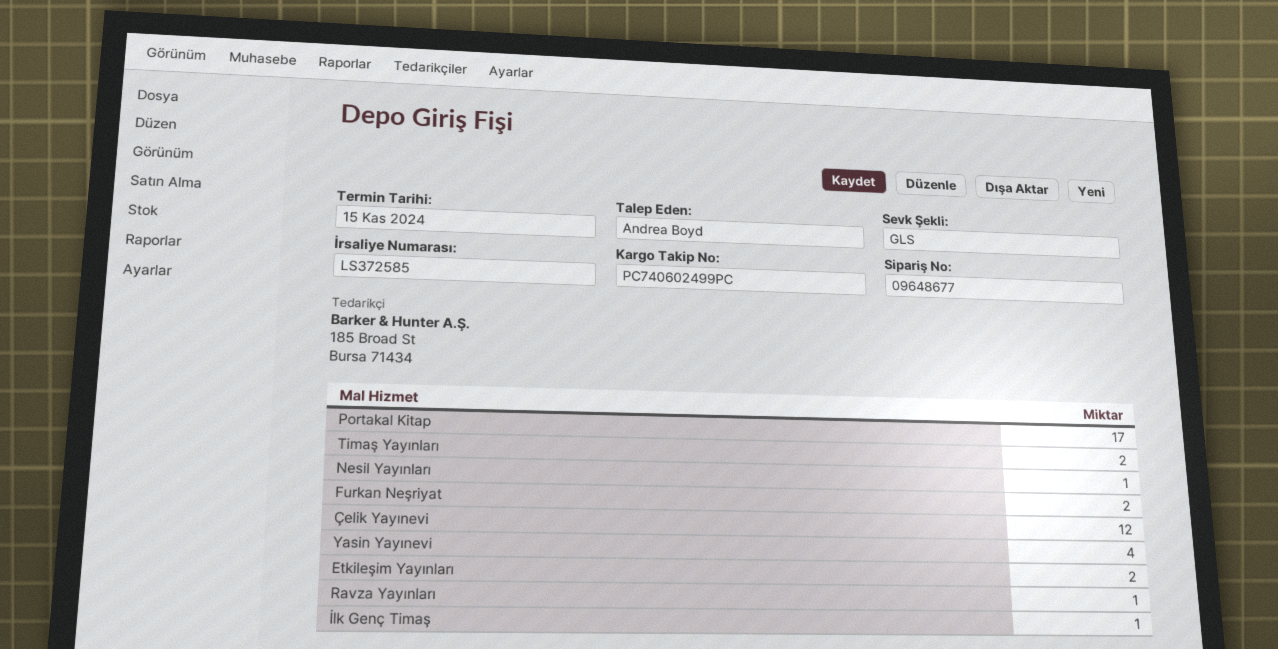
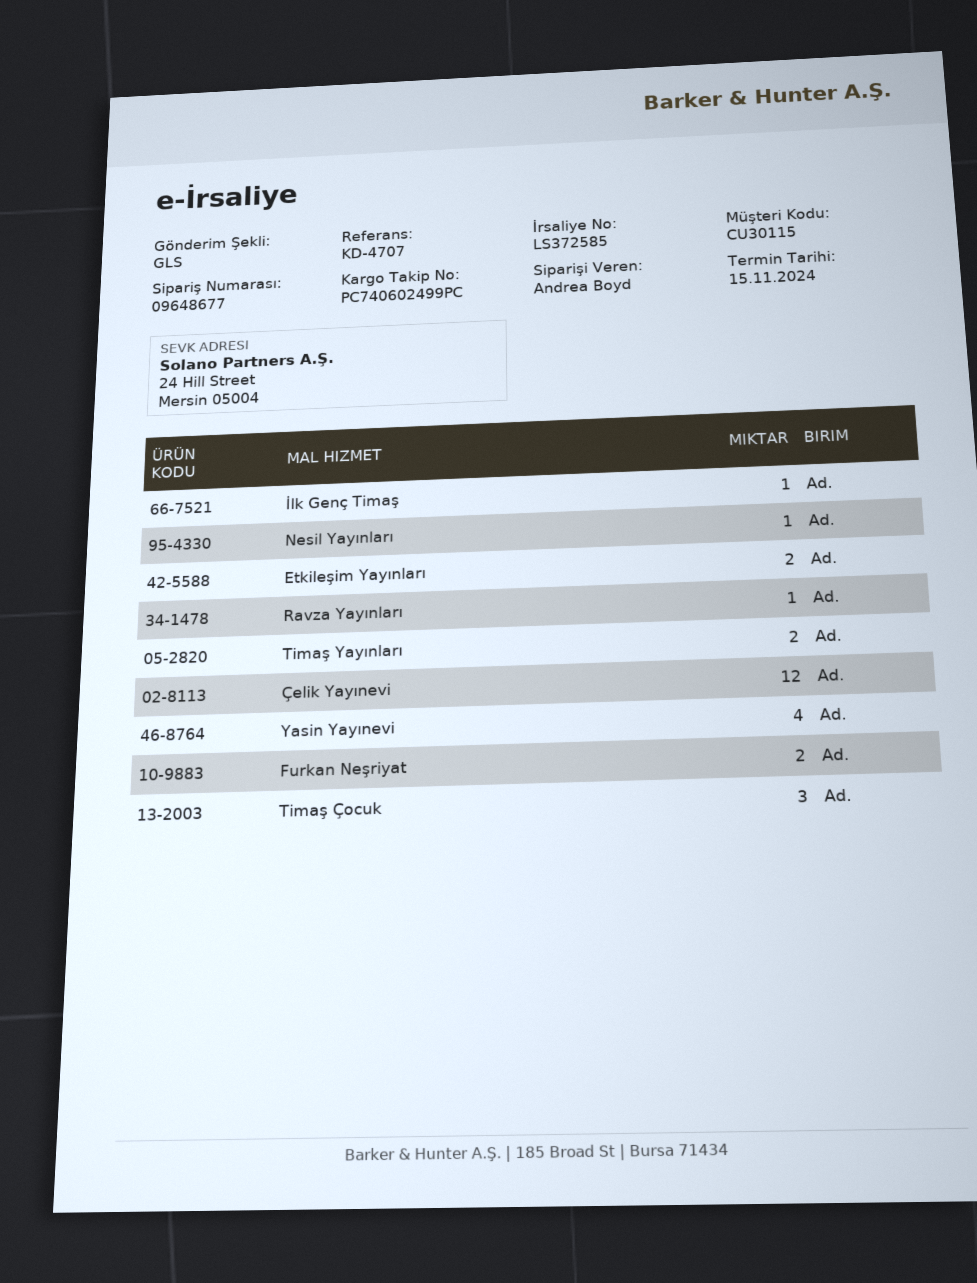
Portakal Kitap: 17 -> none
Timaş Çocuk: none -> 3

